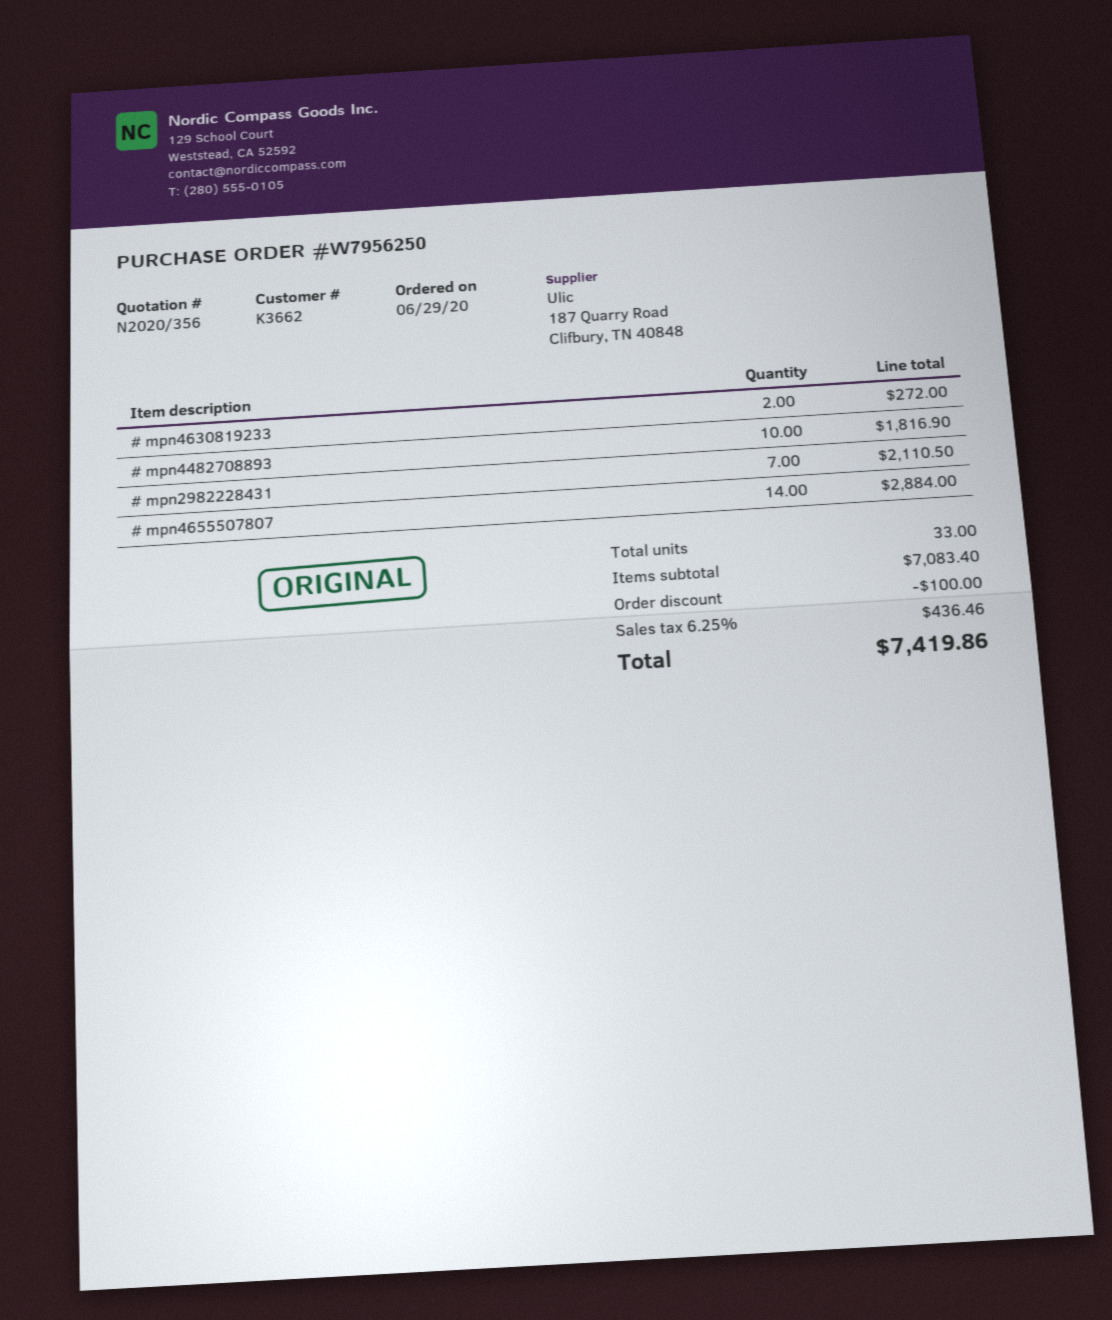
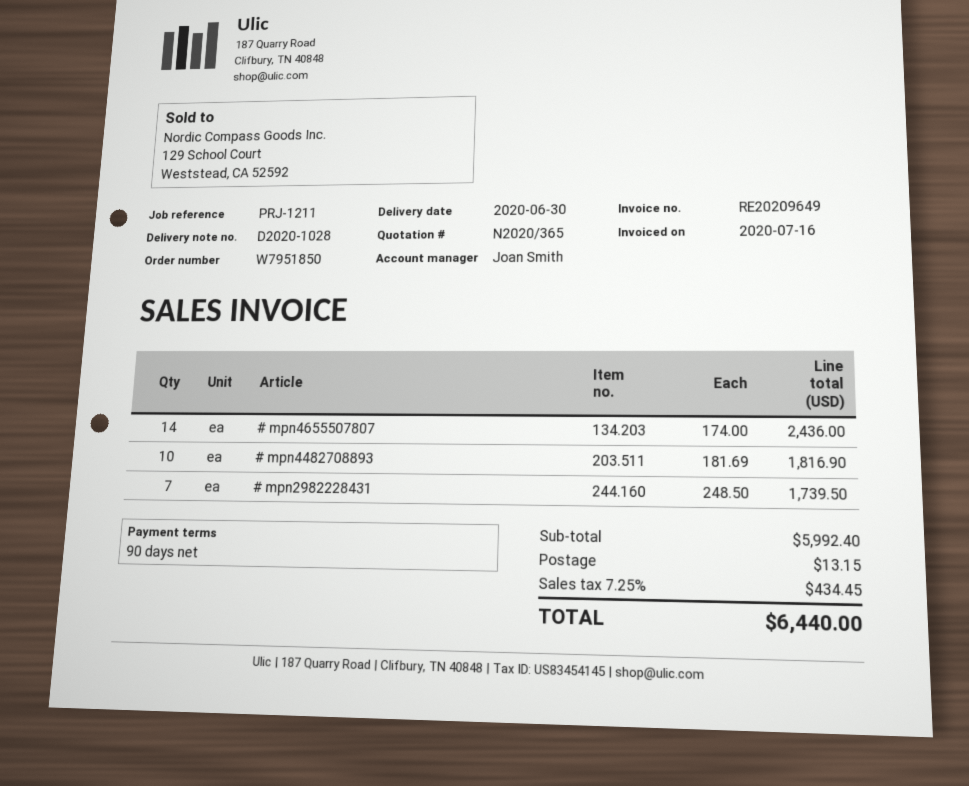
quote number: N2020/356 -> N2020/365
order number: W7956250 -> W7951850
# mpn4630819233: 2 for 272.00 -> none
# mpn2982228431: 7 for 2110.50 -> 7 for 1739.50
# mpn4655507807: 14 for 2884.00 -> 14 for 2436.00
subtotal: 7083.40 -> 5992.40
discount: 100.00 -> none
shipping: none -> 13.15
tax: 6.25% = 436.46 -> 7.25% = 434.45
total: 7419.86 -> 6440.00

